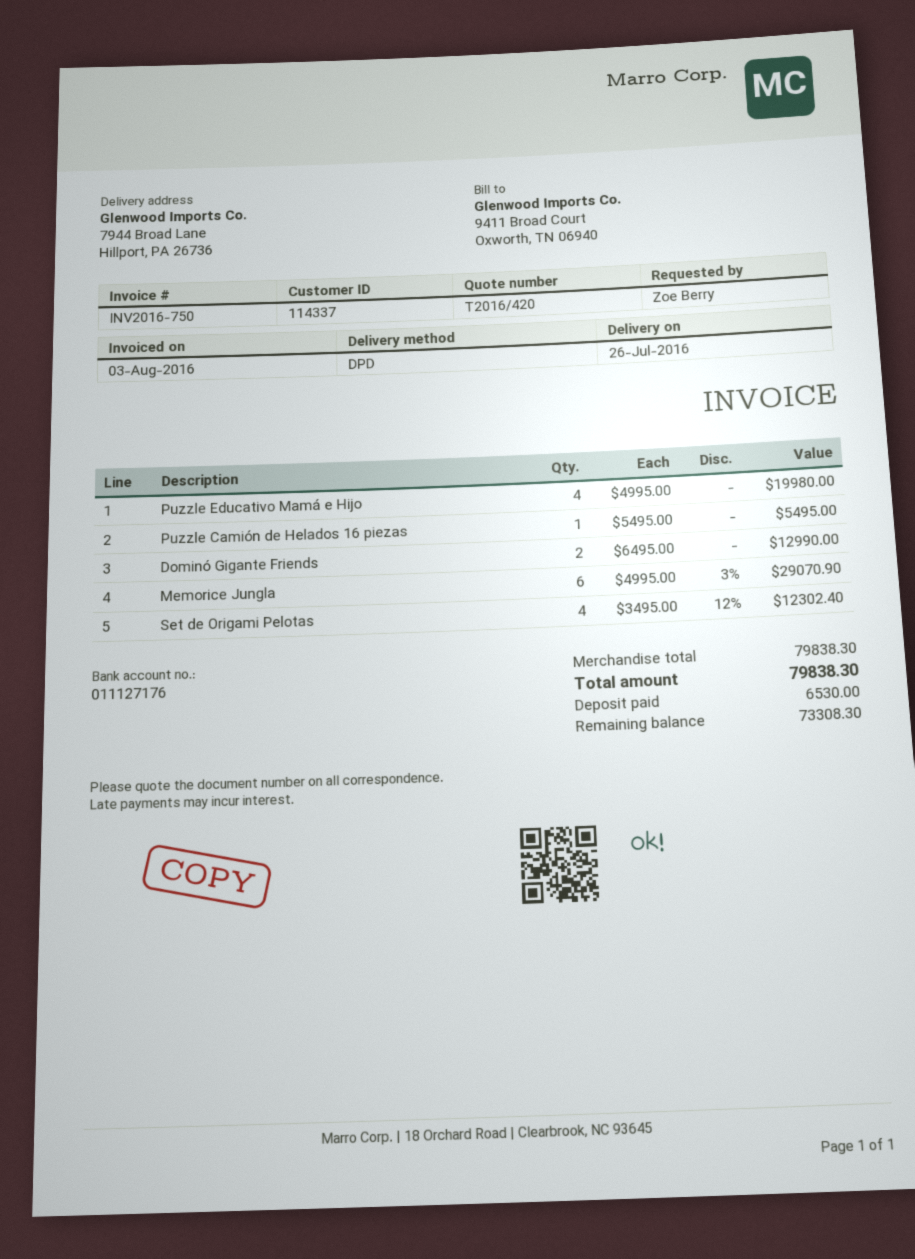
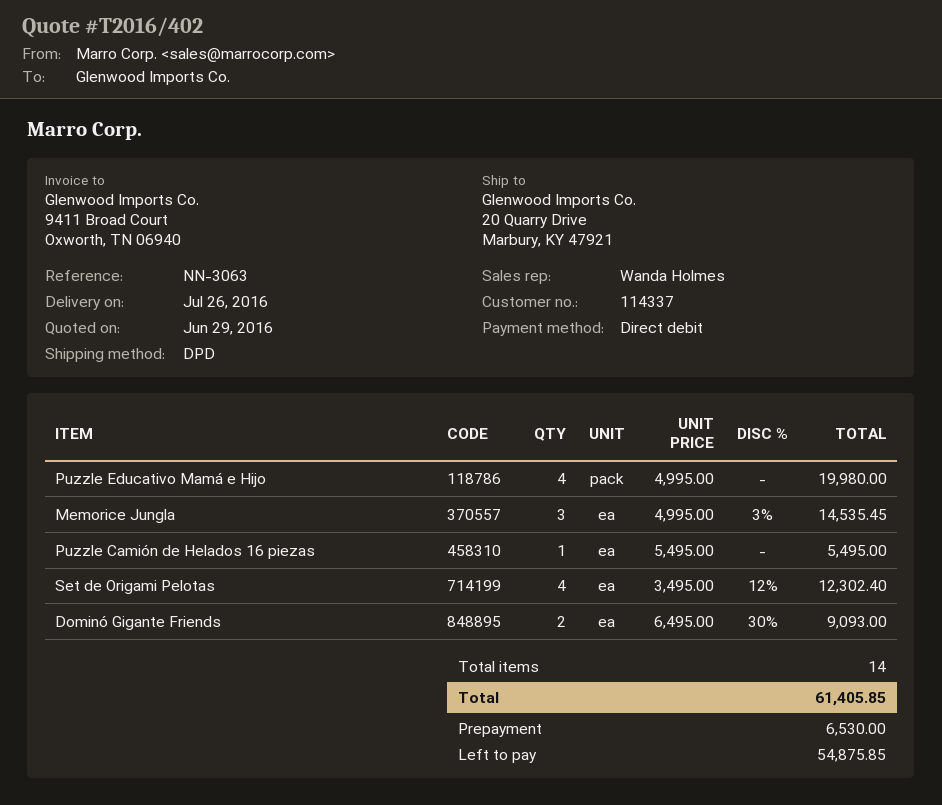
quote number: T2016/420 -> T2016/402
ship to: 7944 Broad Lane, Hillport, PA 26736 -> 20 Quarry Drive, Marbury, KY 47921
Dominó Gigante Friends: 2 x 6495.00 = 12990.00 -> 2 x 6495.00 - 30% = 9093.00
Memorice Jungla: 6 x 4995.00 - 3% = 29070.90 -> 3 x 4995.00 - 3% = 14535.45
total: 79838.30 -> 61405.85
balance: 73308.30 -> 54875.85

